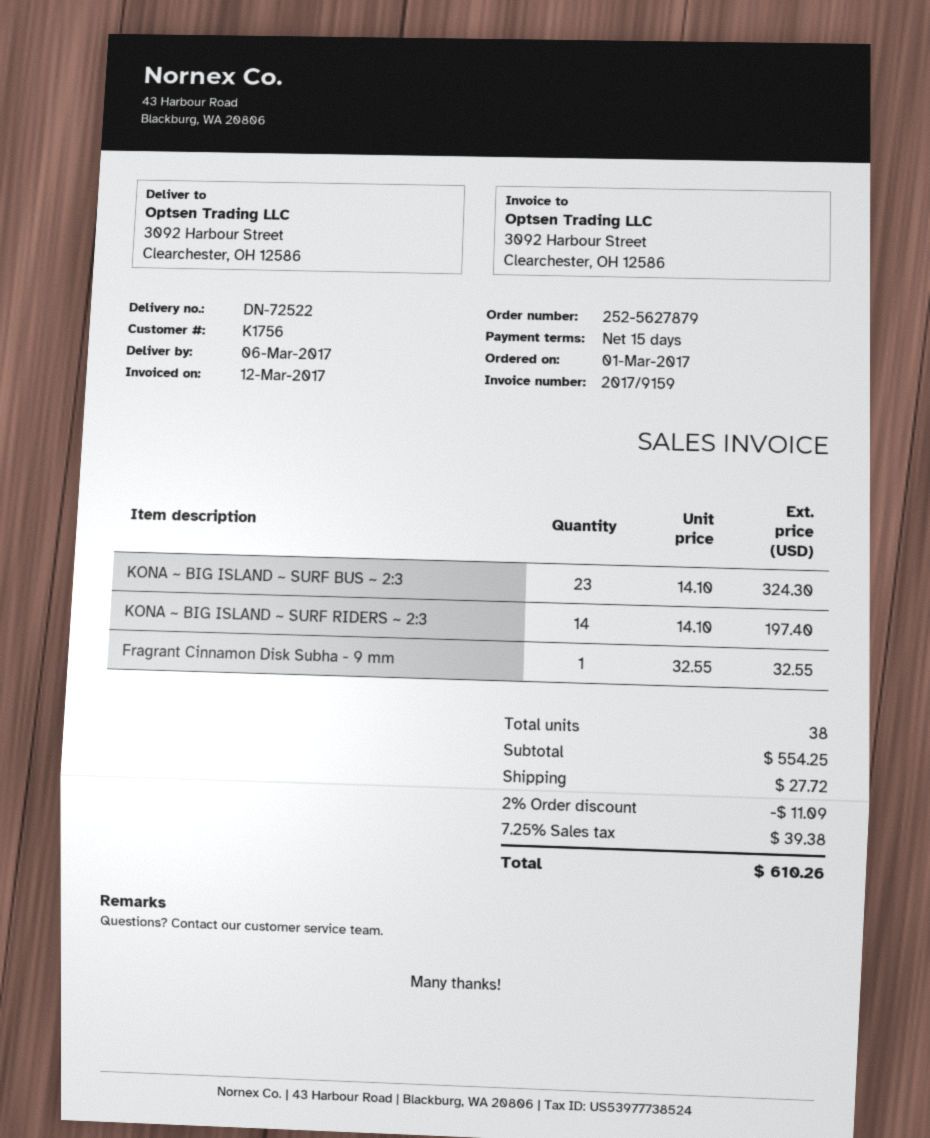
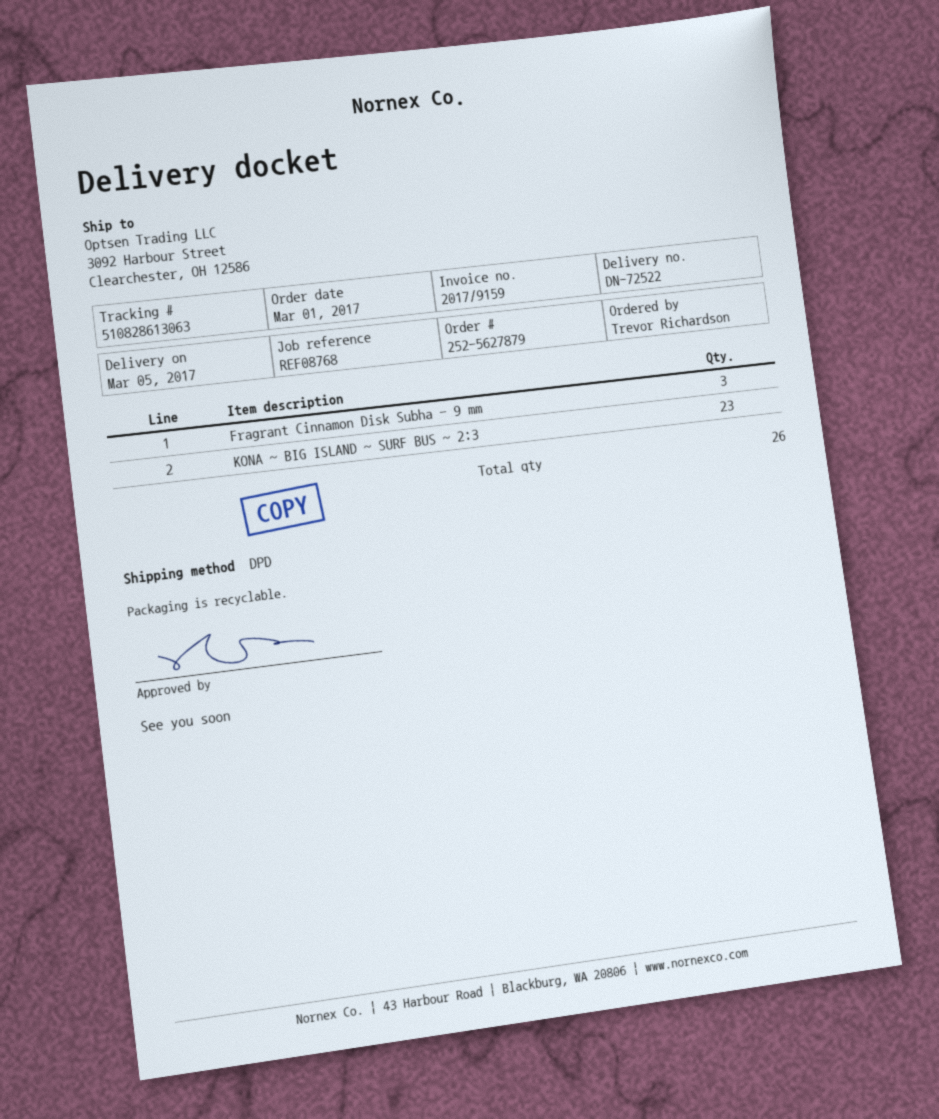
delivery date: 2017-03-06 -> 2017-03-05
KONA ~ BIG ISLAND ~ SURF RIDERS ~ 2:3: 14 -> none
Fragrant Cinnamon Disk Subha - 9 mm: 1 -> 3
total quantity: 38 -> 26

